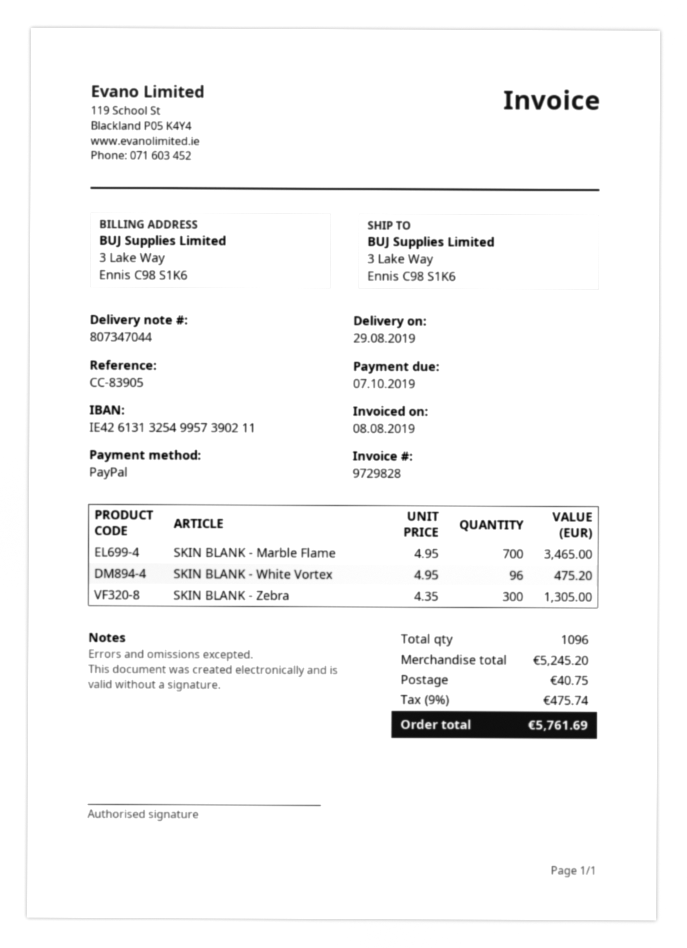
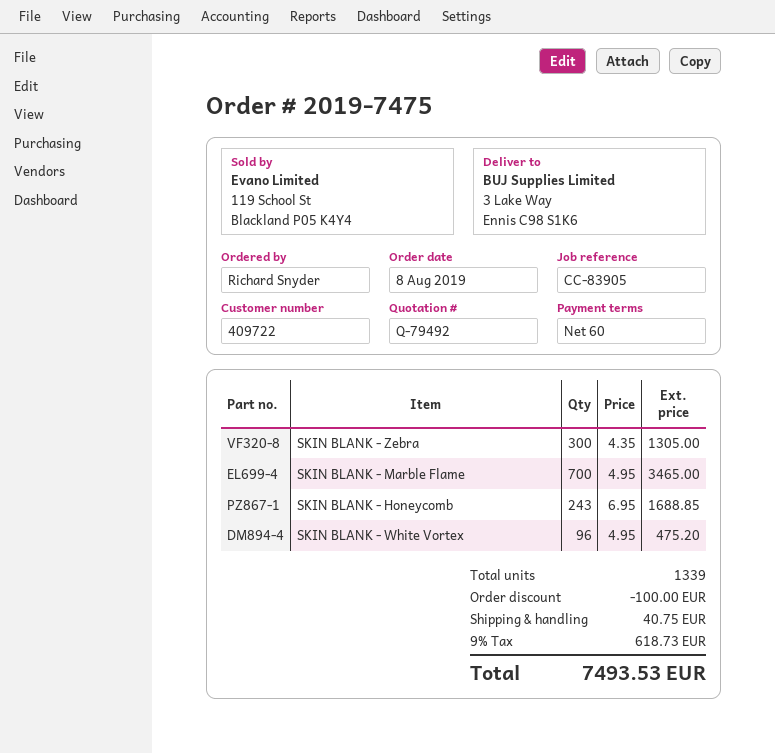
SKIN BLANK - Honeycomb: none -> 243 x 6.95 = 1688.85
total quantity: 1096 -> 1339
discount: none -> 100.00
tax: 9% = 475.74 -> 9% = 618.73
total: 5761.69 -> 7493.53

